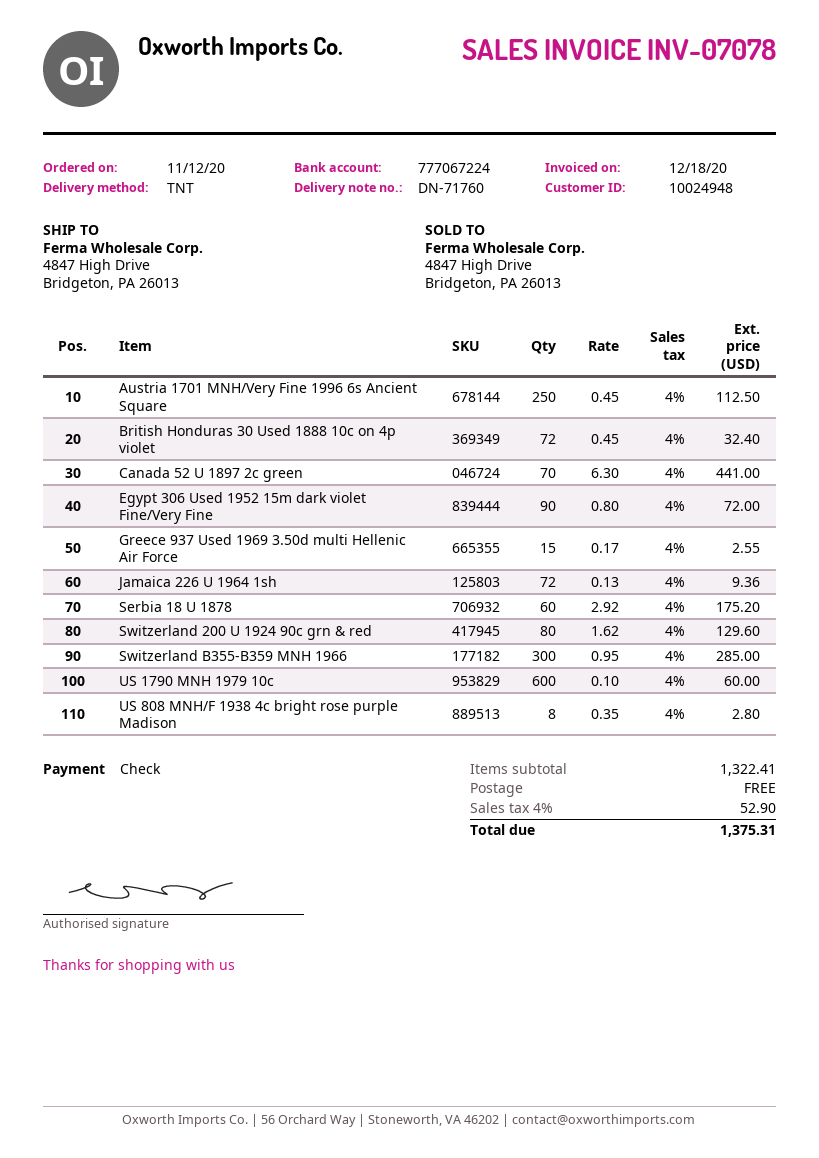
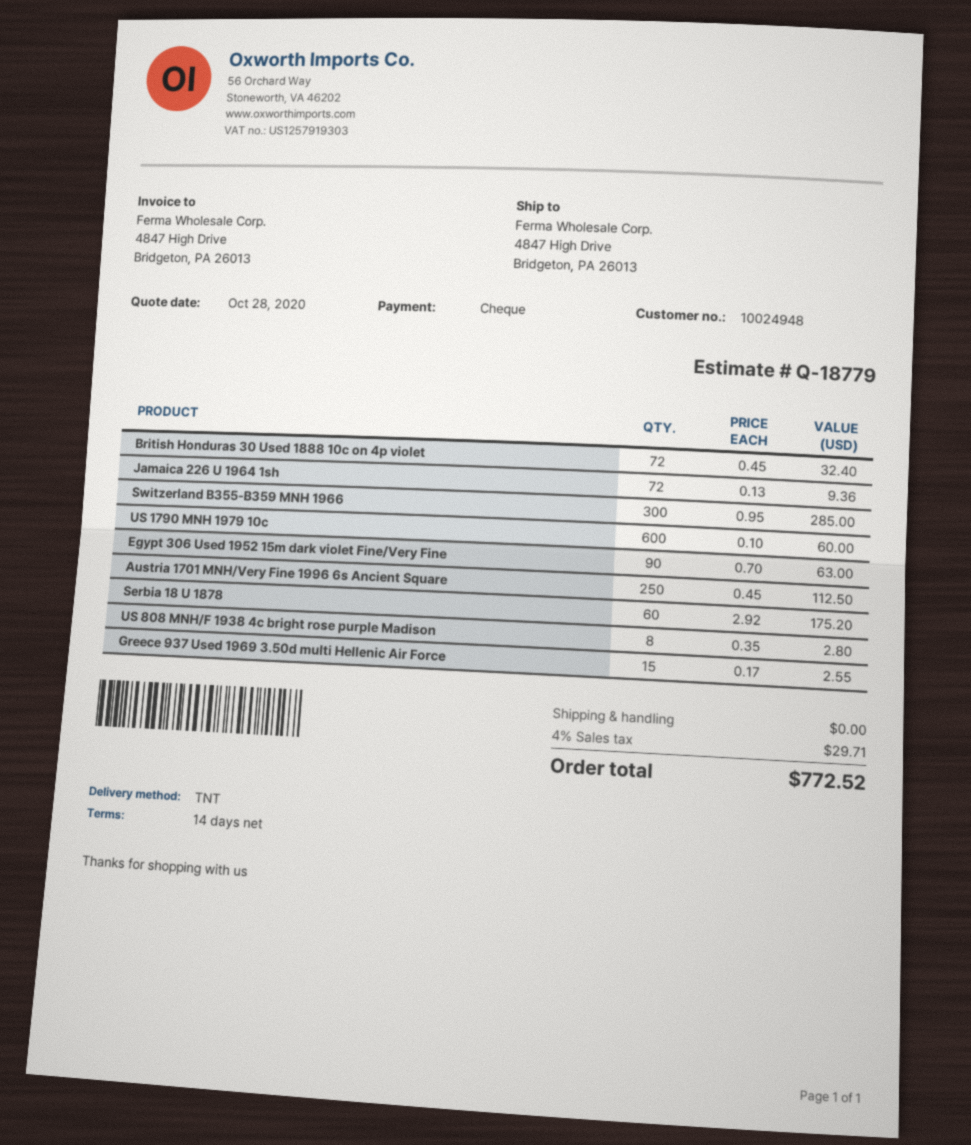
Canada 52 U 1897 2c green: 70 x 6.30 = 441.00 -> none
Egypt 306 Used 1952 15m dark violet Fine/Very Fine: 90 x 0.80 = 72.00 -> 90 x 0.70 = 63.00
Switzerland 200 U 1924 90c grn & red: 80 x 1.62 = 129.60 -> none
tax: 4% = 52.90 -> 4% = 29.71
total: 1375.31 -> 772.52

